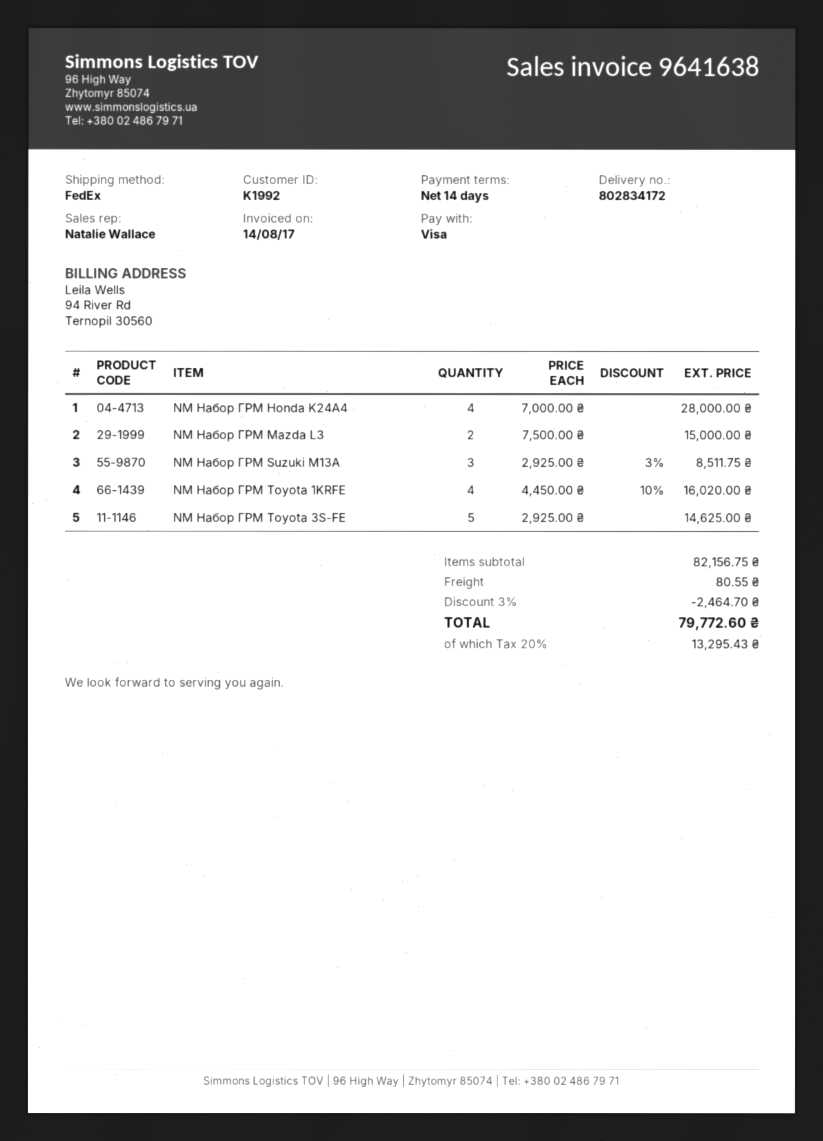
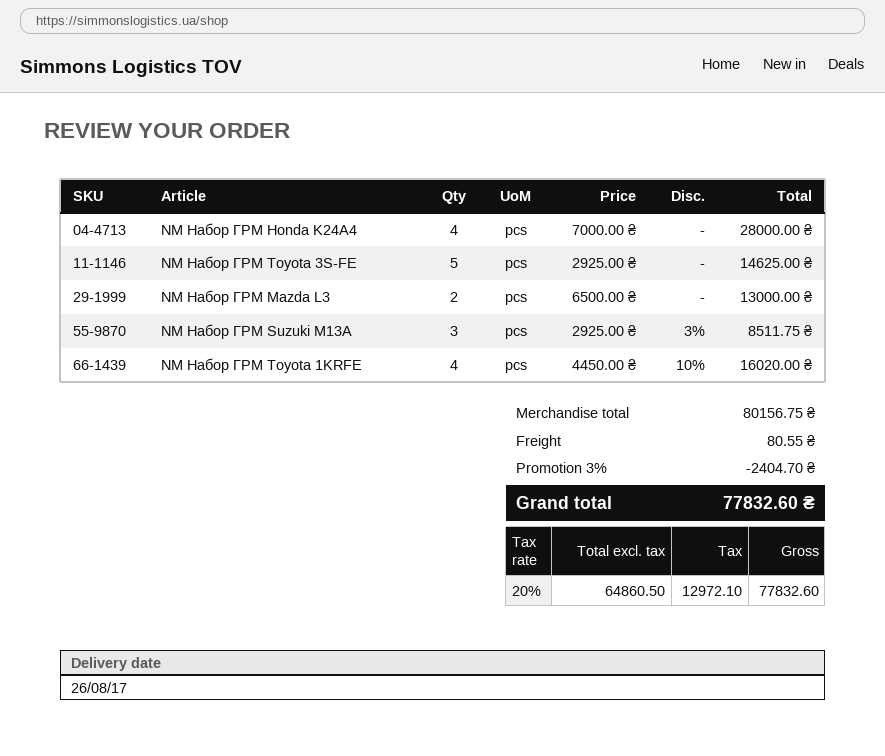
NM Набор ГРМ Mazda L3: 2 x 7500.00 = 15000.00 -> 2 x 6500.00 = 13000.00
subtotal: 82156.75 -> 80156.75
discount: 3% = 2464.70 -> 3% = 2404.70
tax: 20% = 13295.43 -> 20% = 12972.10
total: 79772.60 -> 77832.60

